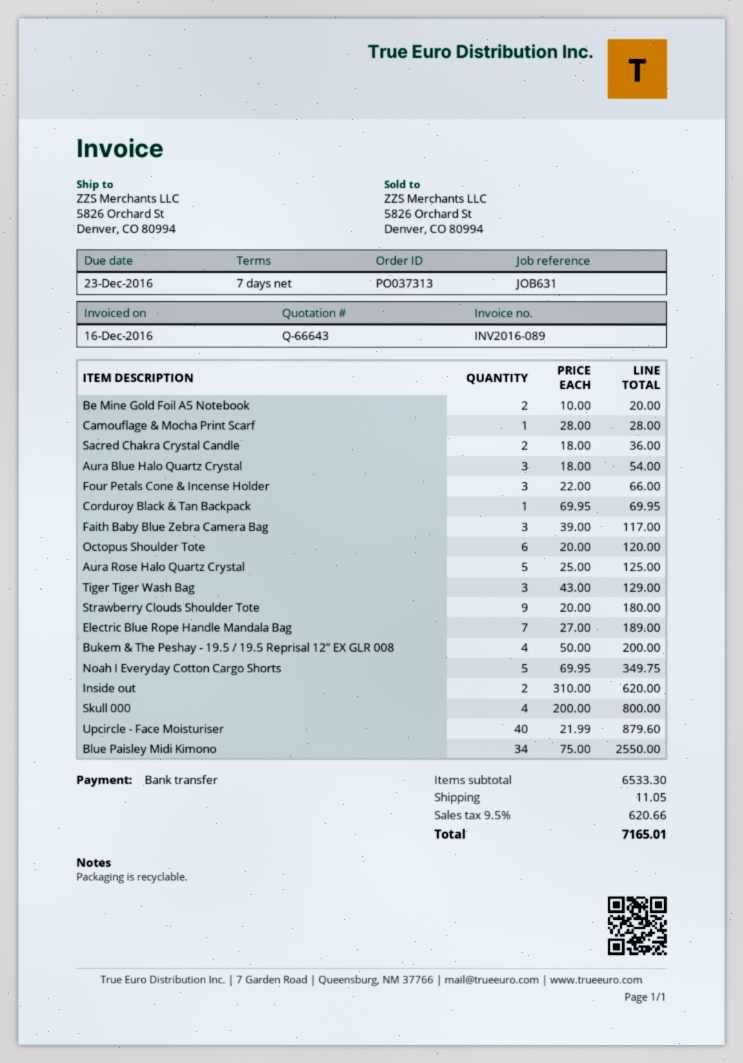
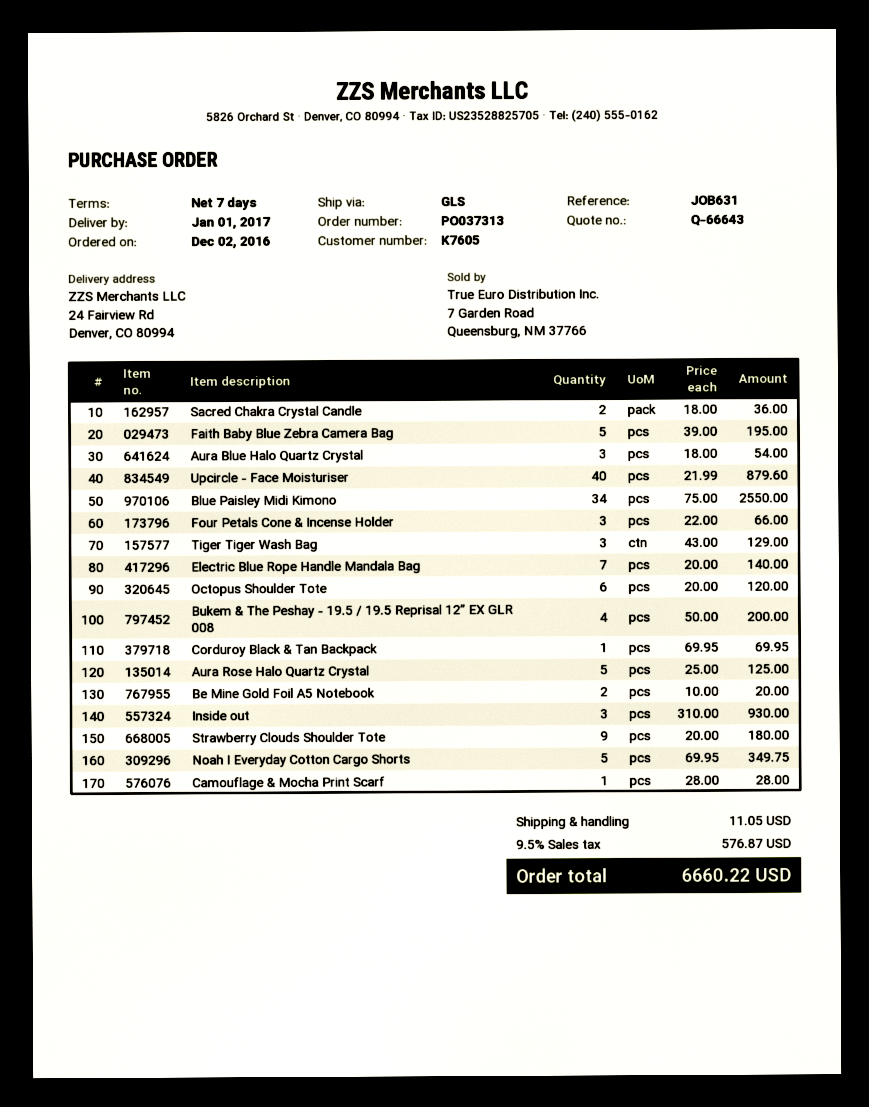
ship to: 5826 Orchard St, Denver, CO 80994 -> 24 Fairview Rd, Denver, CO 80994
Faith Baby Blue Zebra Camera Bag: 3 x 39.00 = 117.00 -> 5 x 39.00 = 195.00
Electric Blue Rope Handle Mandala Bag: 7 x 27.00 = 189.00 -> 7 x 20.00 = 140.00
Inside out: 2 x 310.00 = 620.00 -> 3 x 310.00 = 930.00
Skull 000: 4 x 200.00 = 800.00 -> none
tax: 9.5% = 620.66 -> 9.5% = 576.87
total: 7165.01 -> 6660.22

